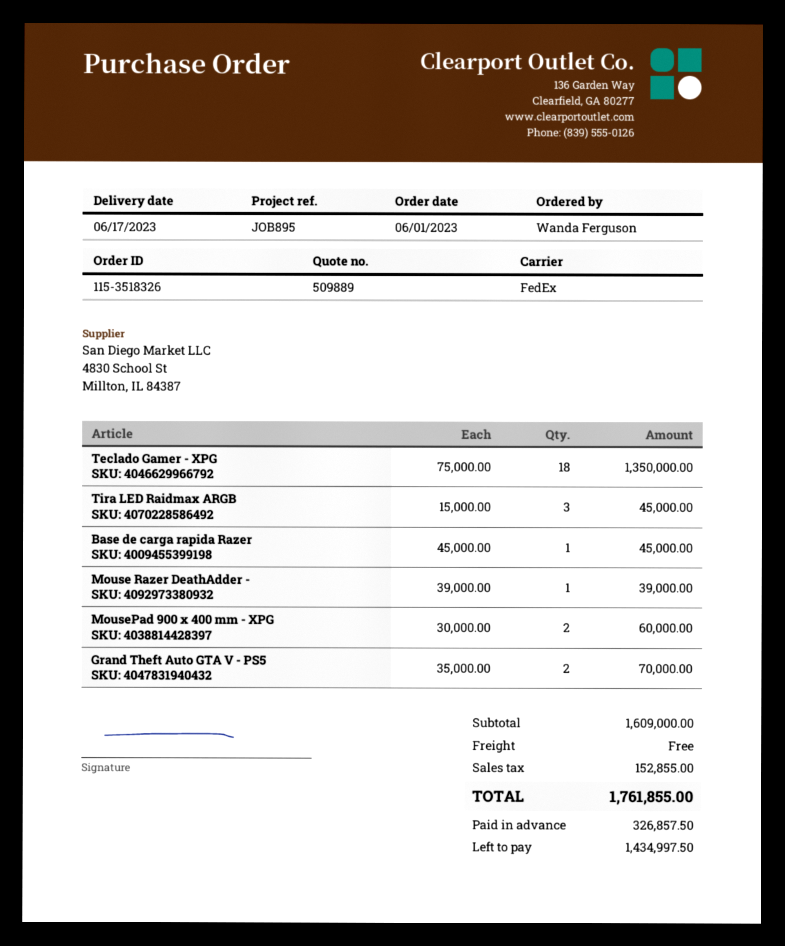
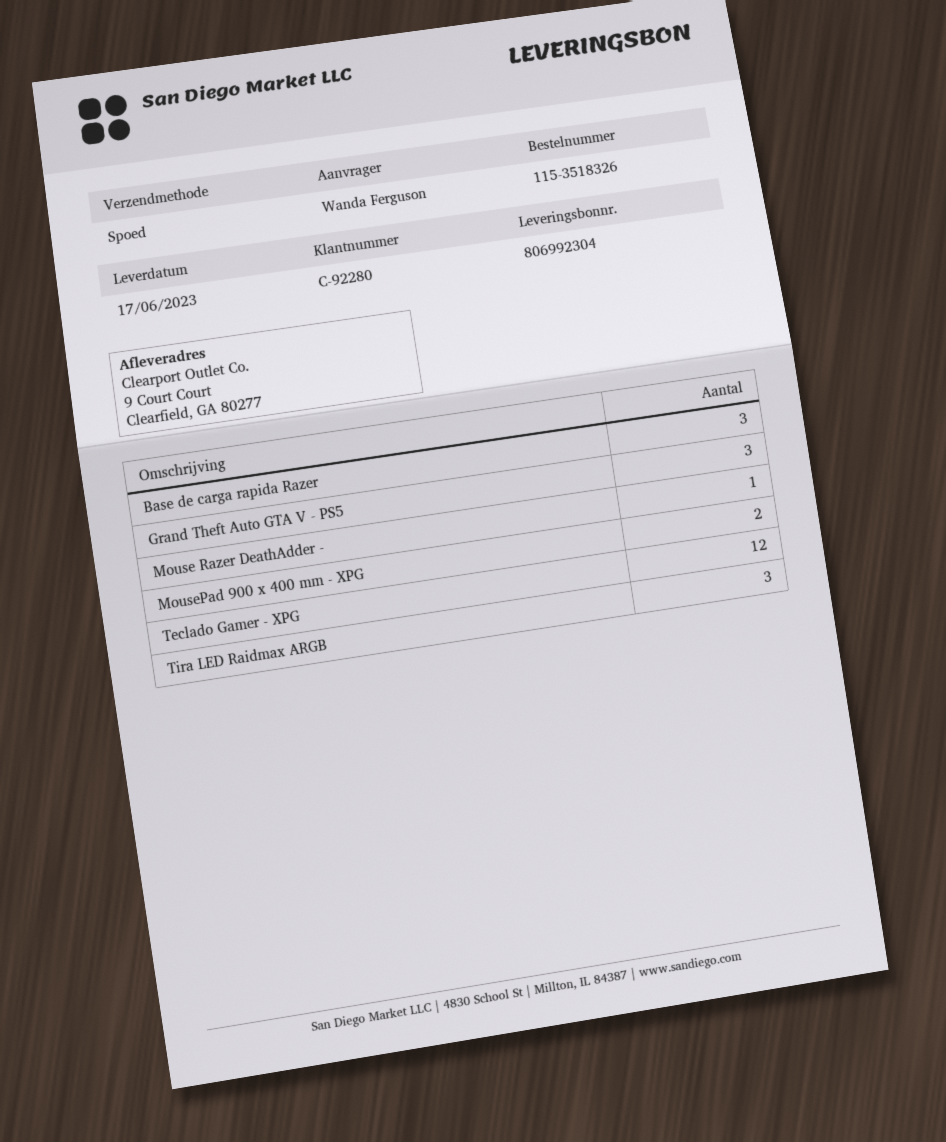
shipping method: FedEx -> express
Teclado Gamer - XPG: 18 -> 12
Base de carga rapida Razer: 1 -> 3
Grand Theft Auto GTA V - PS5: 2 -> 3

